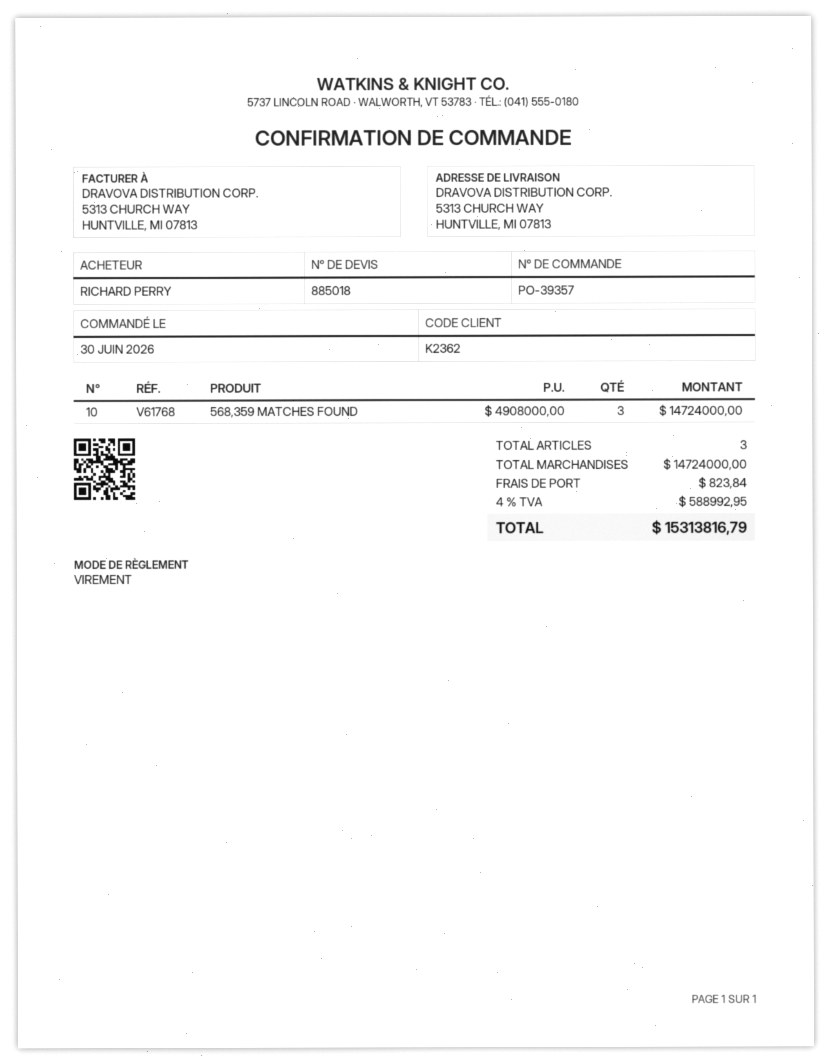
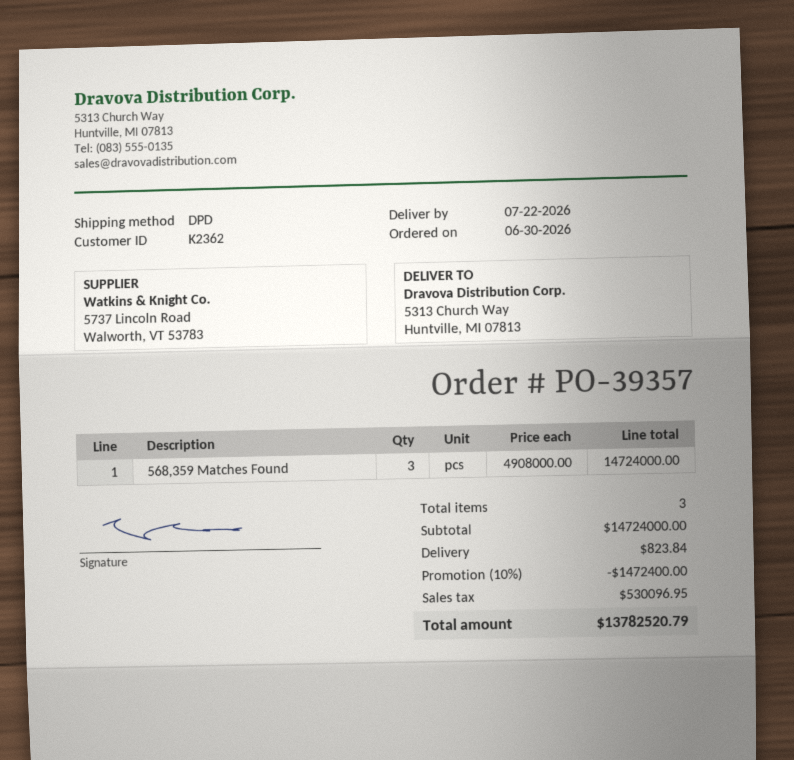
discount: none -> 10% = 1472400.00
tax: 588992.95 -> 530096.95
total: 15313816.79 -> 13782520.79

